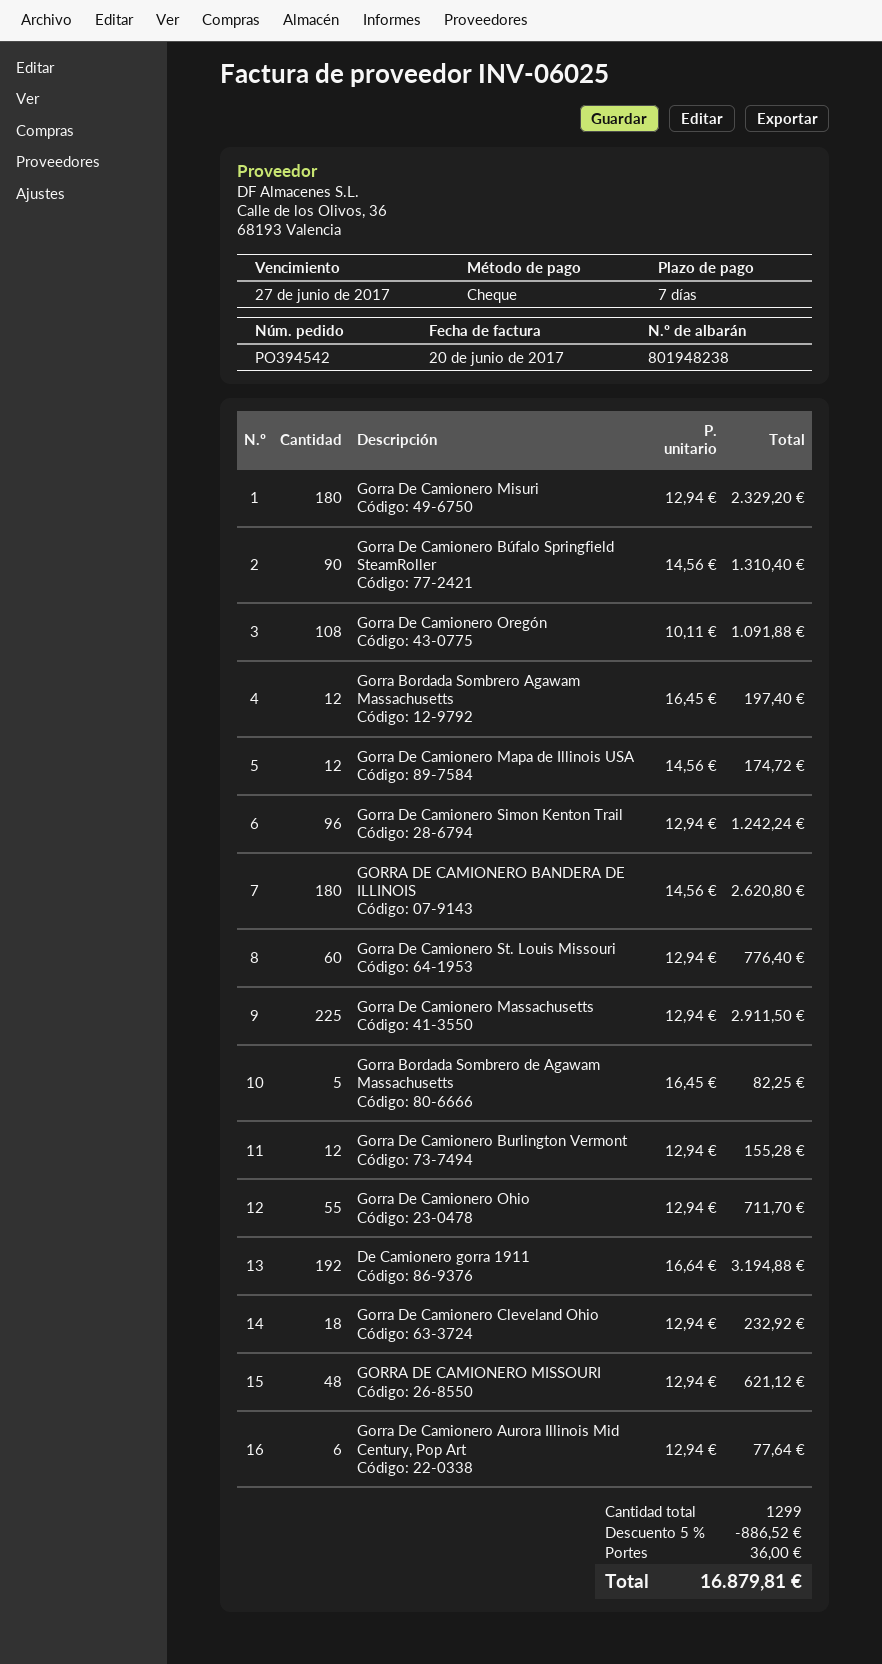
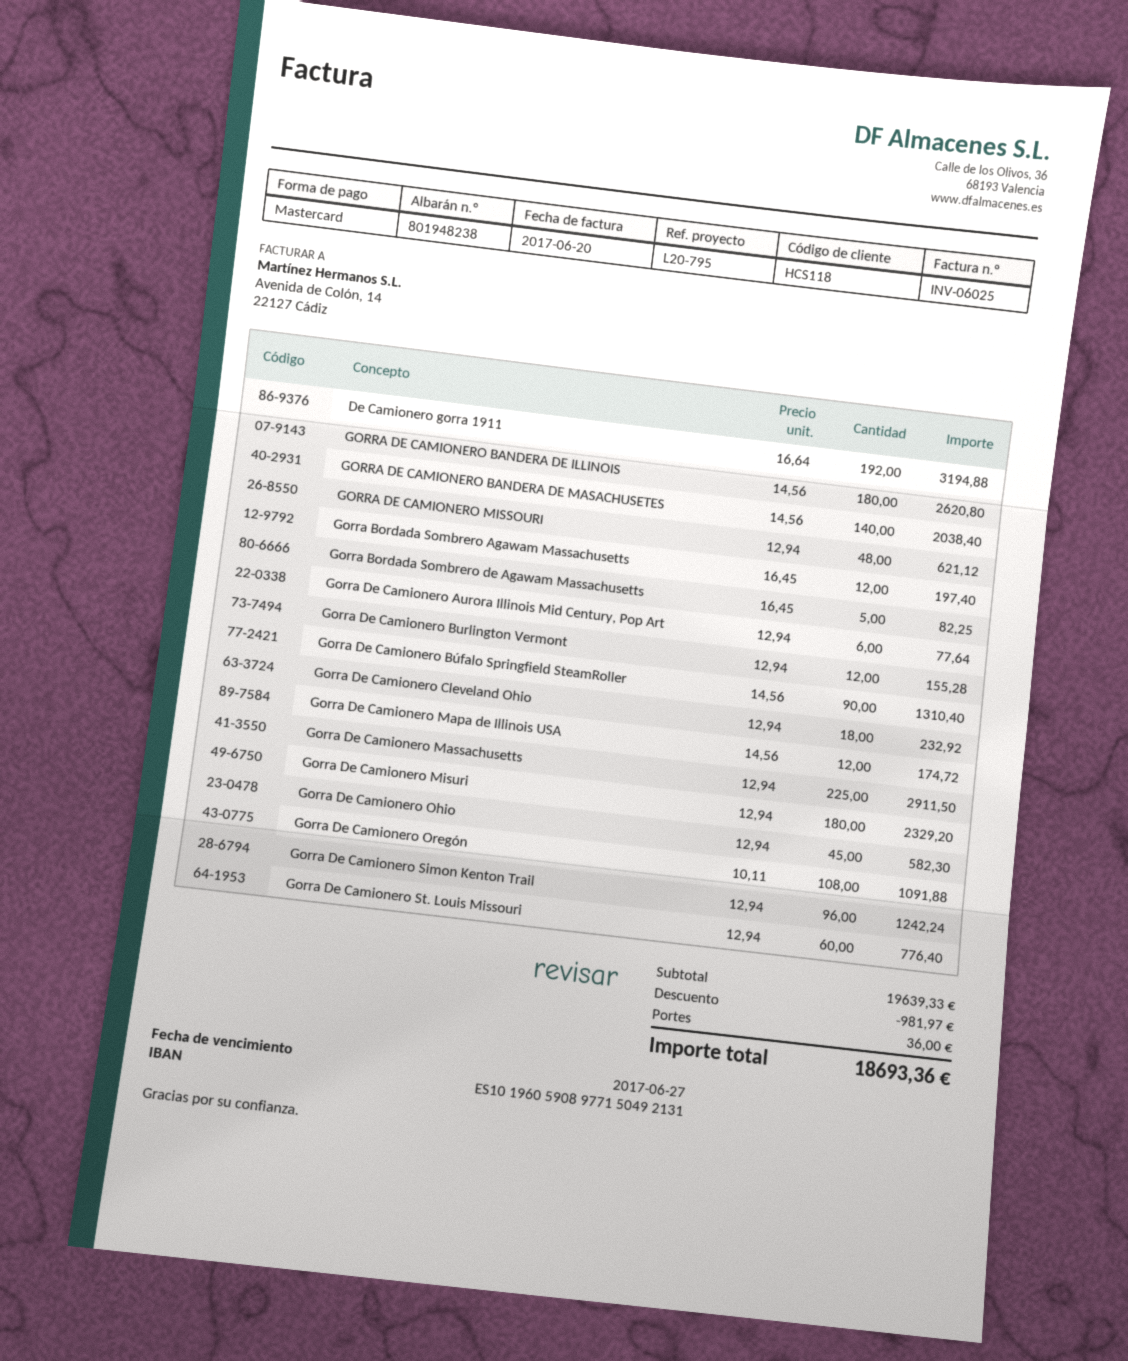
payment method: cheque -> Mastercard
Gorra De Camionero Ohio: 55 x 12.94 = 711.70 -> 45 x 12.94 = 582.30
GORRA DE CAMIONERO BANDERA DE MASACHUSETES: none -> 140 x 14.56 = 2038.40
discount: 886.52 -> 981.97
total: 16879.81 -> 18693.36

